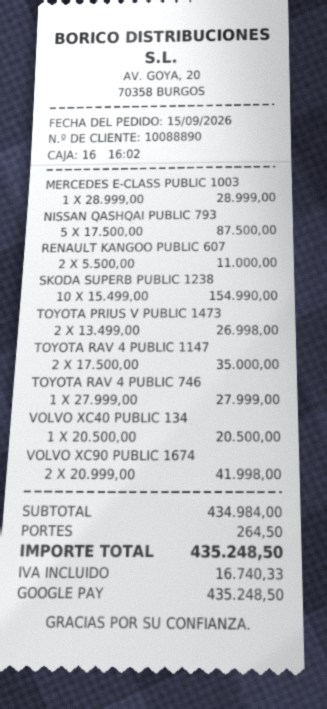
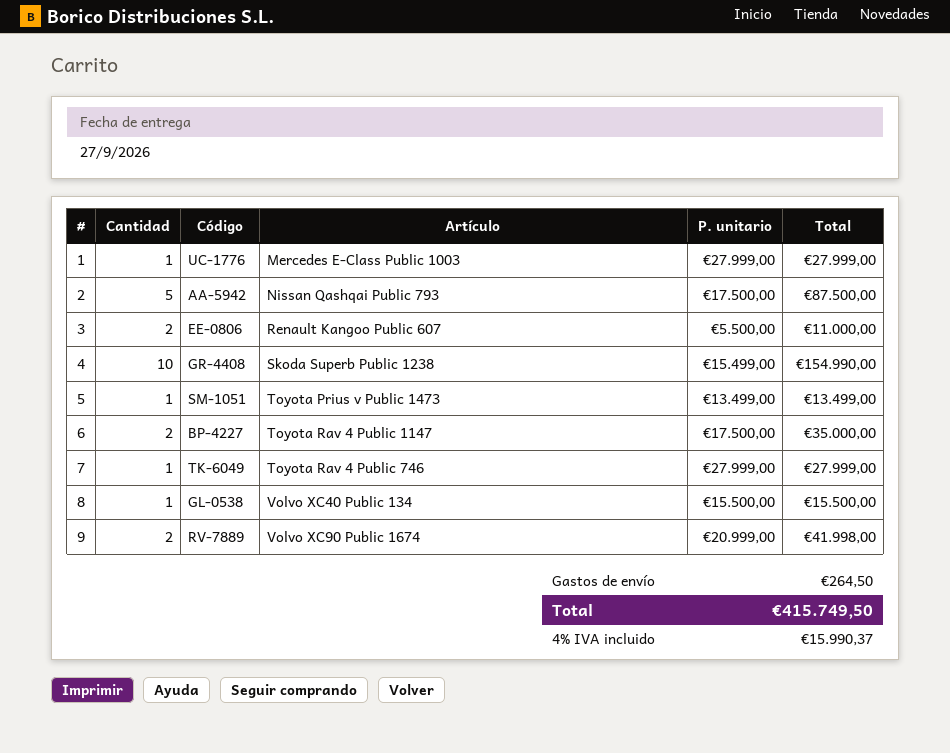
MERCEDES E-CLASS PUBLIC 1003: 1 x 28999.00 = 28999.00 -> 1 x 27999.00 = 27999.00
TOYOTA PRIUS V PUBLIC 1473: 2 x 13499.00 = 26998.00 -> 1 x 13499.00 = 13499.00
VOLVO XC40 PUBLIC 134: 1 x 20500.00 = 20500.00 -> 1 x 15500.00 = 15500.00
tax: 16740.33 -> 15990.37
total: 435248.50 -> 415749.50

